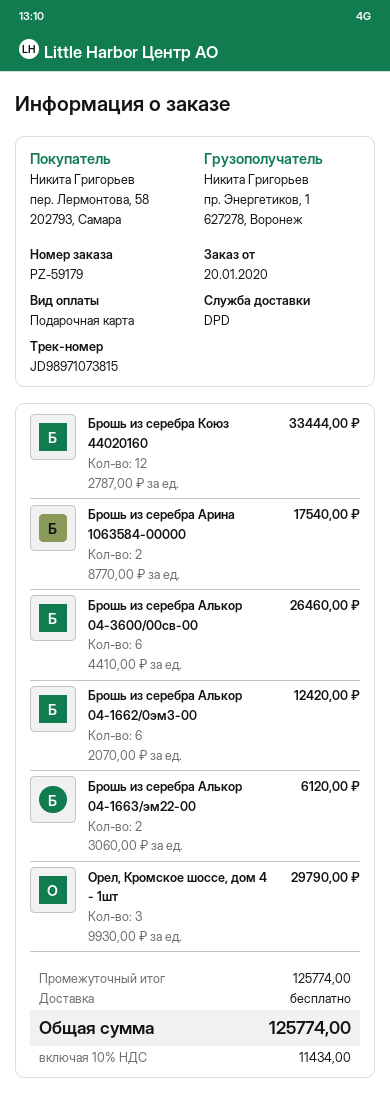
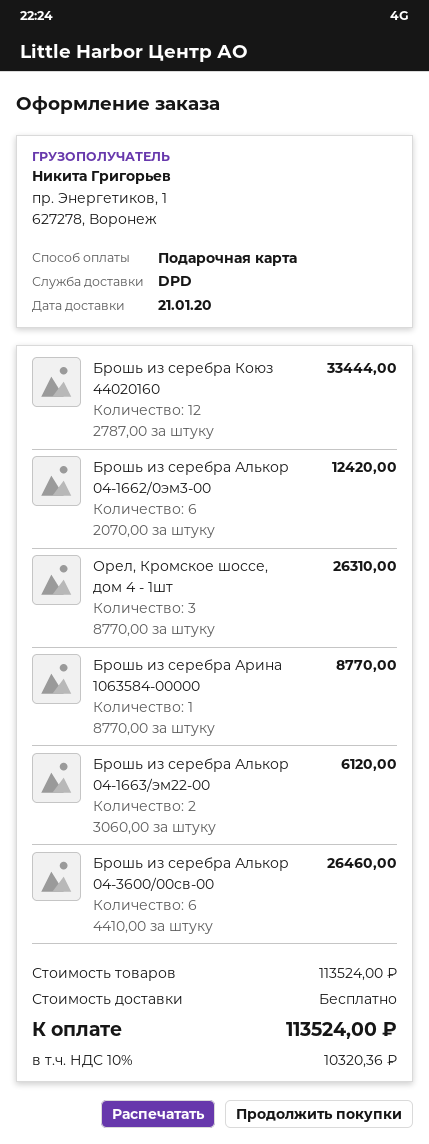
Брошь из серебра Арина 1063584-00000: 2 x 8770.00 = 17540.00 -> 1 x 8770.00 = 8770.00
Орел, Кромское шоссе, дом 4 - 1шт: 3 x 9930.00 = 29790.00 -> 3 x 8770.00 = 26310.00
subtotal: 125774.00 -> 113524.00
tax: 10% = 11434.00 -> 10% = 10320.36
total: 125774.00 -> 113524.00

